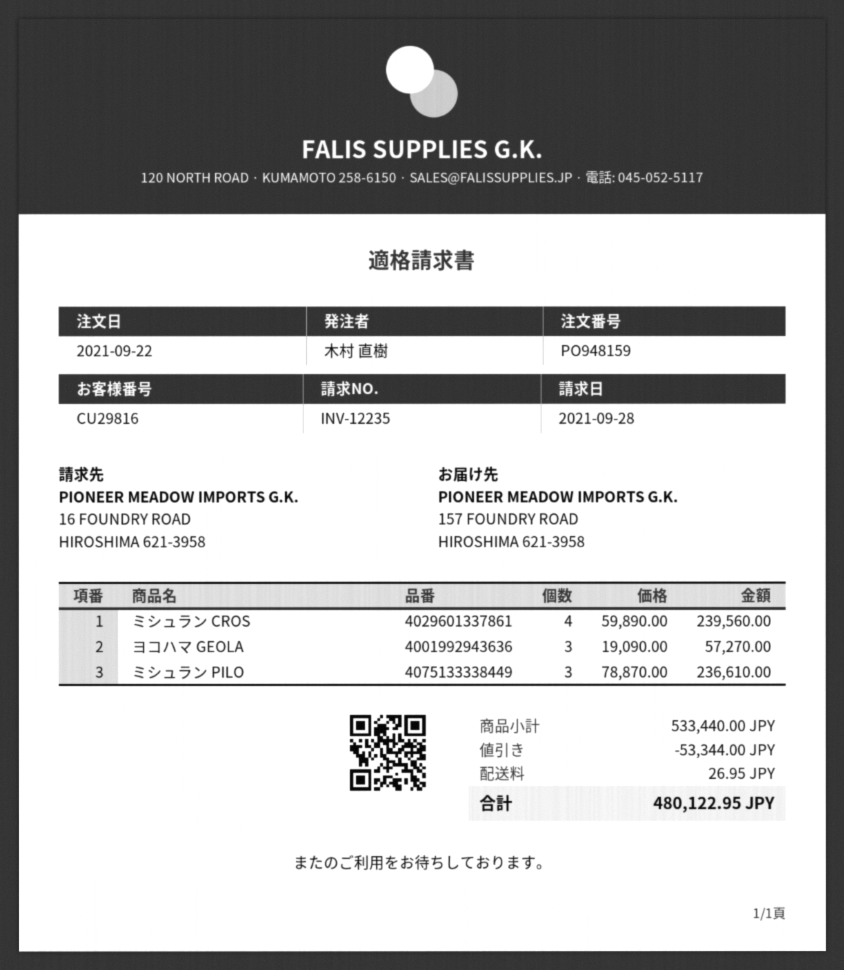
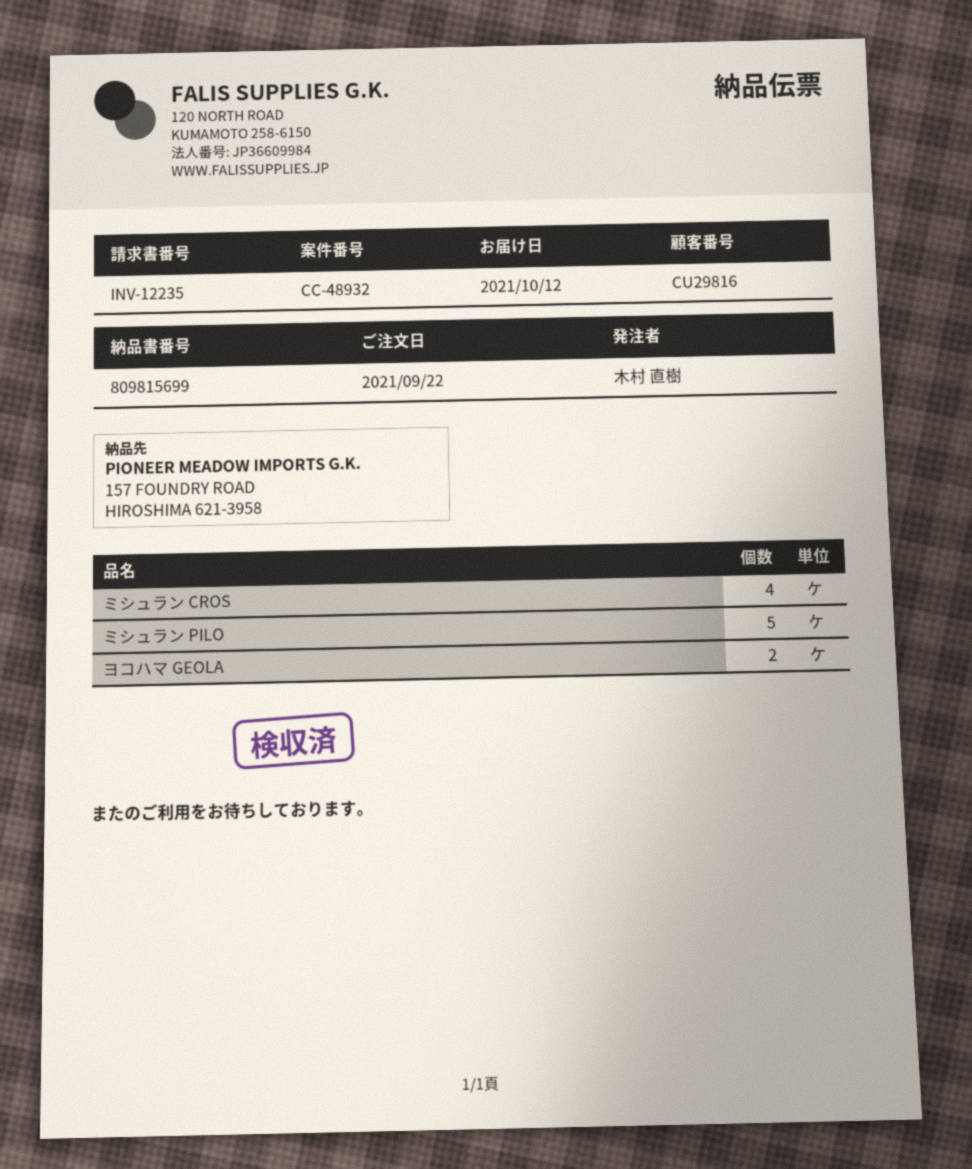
ヨコハマ GEOLA: 3 -> 2
ミシュラン PILO: 3 -> 5

